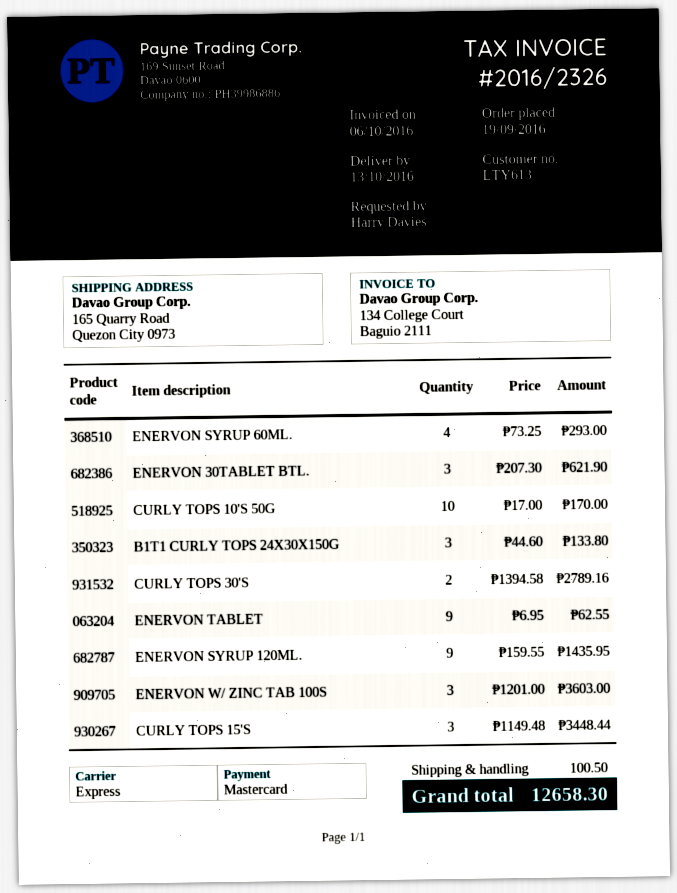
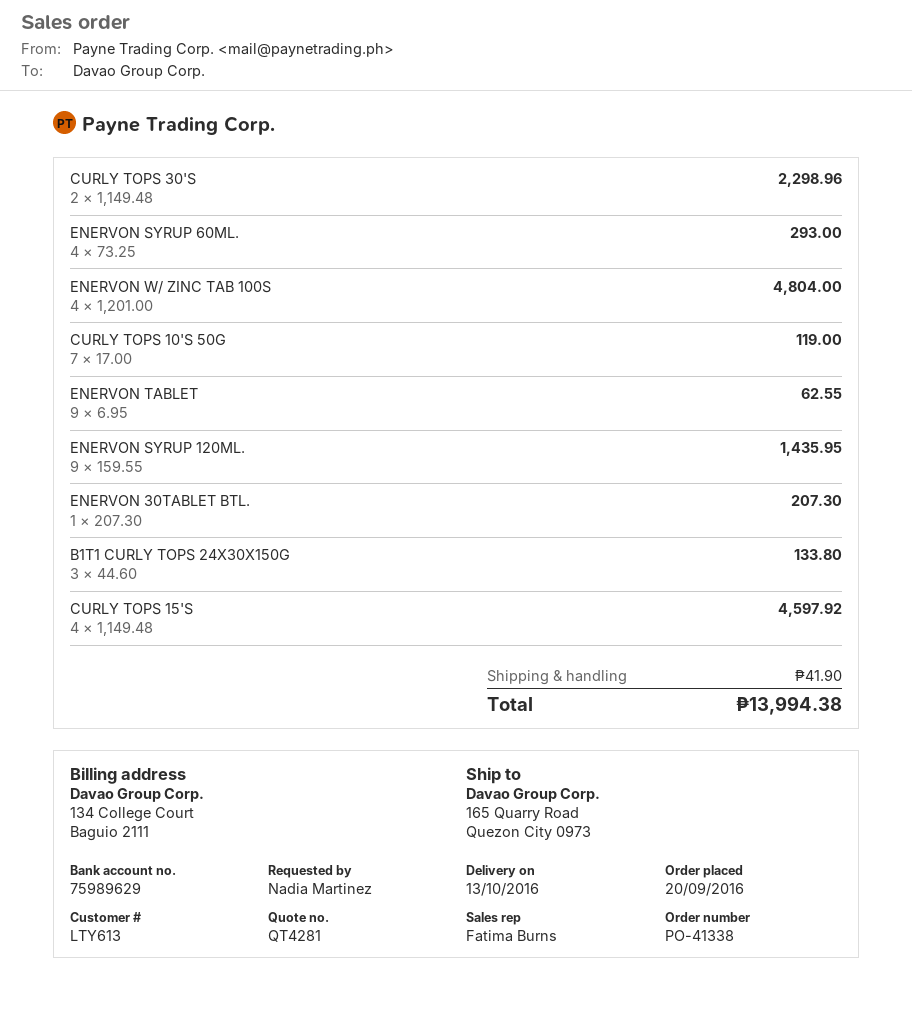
order date: 2016-09-19 -> 2016-09-20
ordered by: Harry Davies -> Nadia Martinez
ENERVON 30TABLET BTL.: 3 x 207.30 = 621.90 -> 1 x 207.30 = 207.30
CURLY TOPS 10'S 50G: 10 x 17.00 = 170.00 -> 7 x 17.00 = 119.00
CURLY TOPS 30'S: 2 x 1394.58 = 2789.16 -> 2 x 1149.48 = 2298.96
ENERVON W/ ZINC TAB 100S: 3 x 1201.00 = 3603.00 -> 4 x 1201.00 = 4804.00
CURLY TOPS 15'S: 3 x 1149.48 = 3448.44 -> 4 x 1149.48 = 4597.92
shipping: 100.50 -> 41.90
total: 12658.30 -> 13994.38

